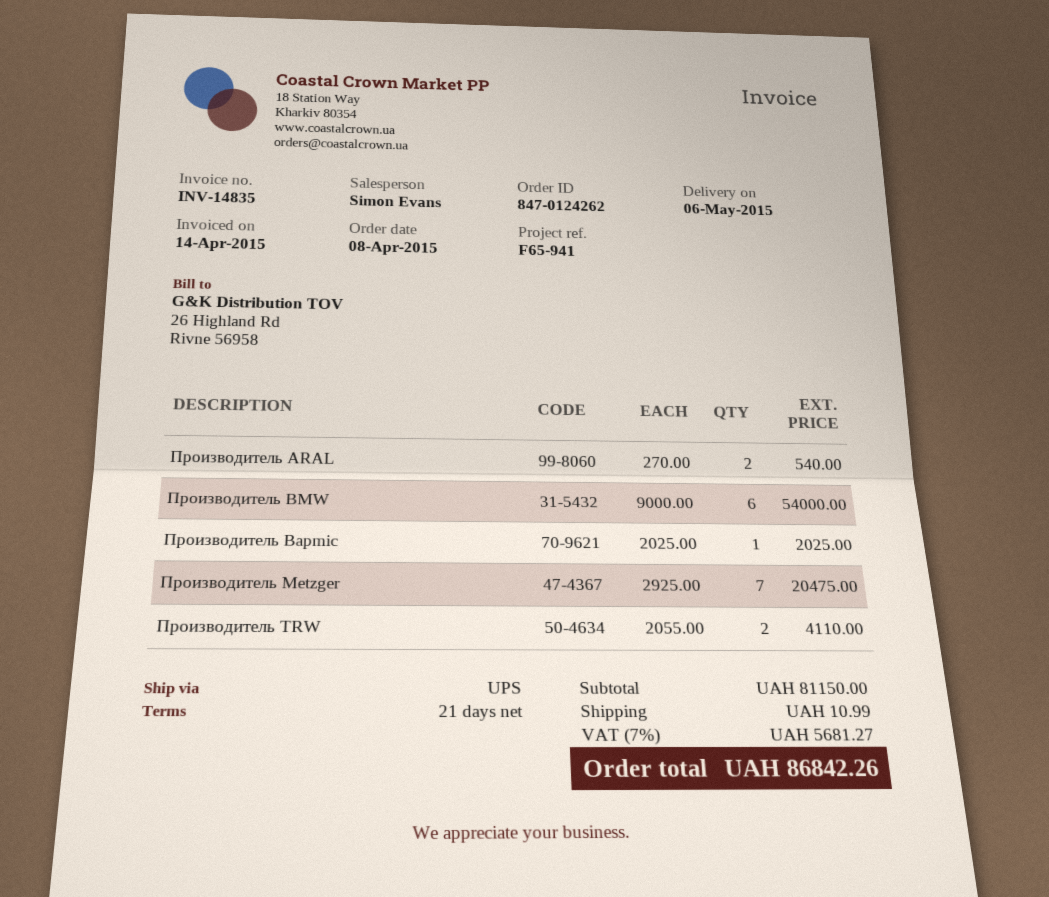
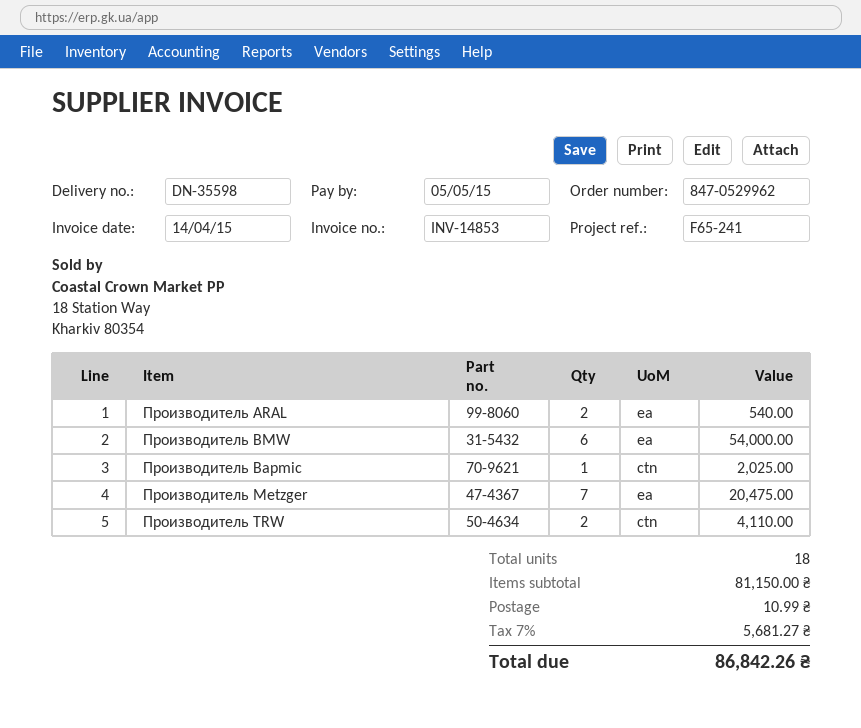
order number: 847-0124262 -> 847-0529962
invoice number: INV-14835 -> INV-14853
reference: F65-941 -> F65-241

